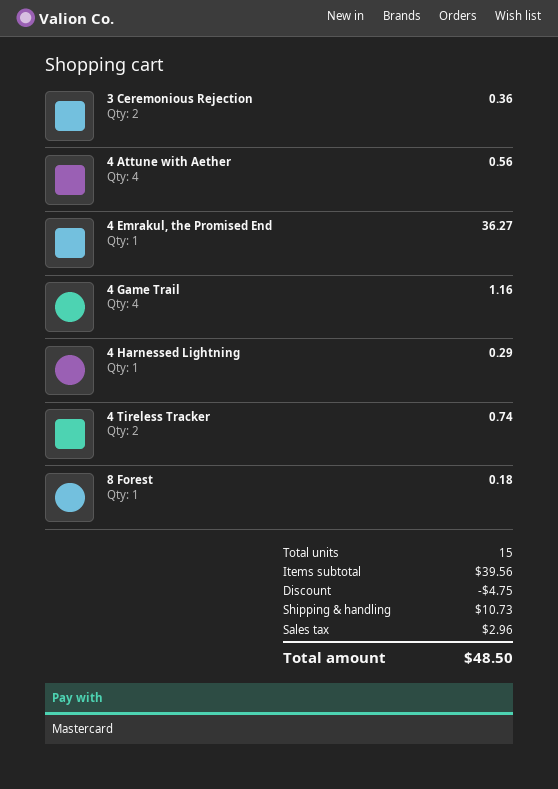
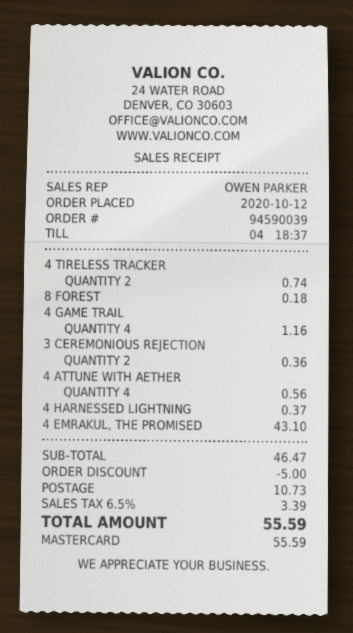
4 Emrakul, the Promised End: 1 for 36.27 -> 1 for 43.10
4 Harnessed Lightning: 1 for 0.29 -> 1 for 0.37
subtotal: 39.56 -> 46.47
discount: 4.75 -> 5.00
tax: 2.96 -> 3.39
total: 48.50 -> 55.59

